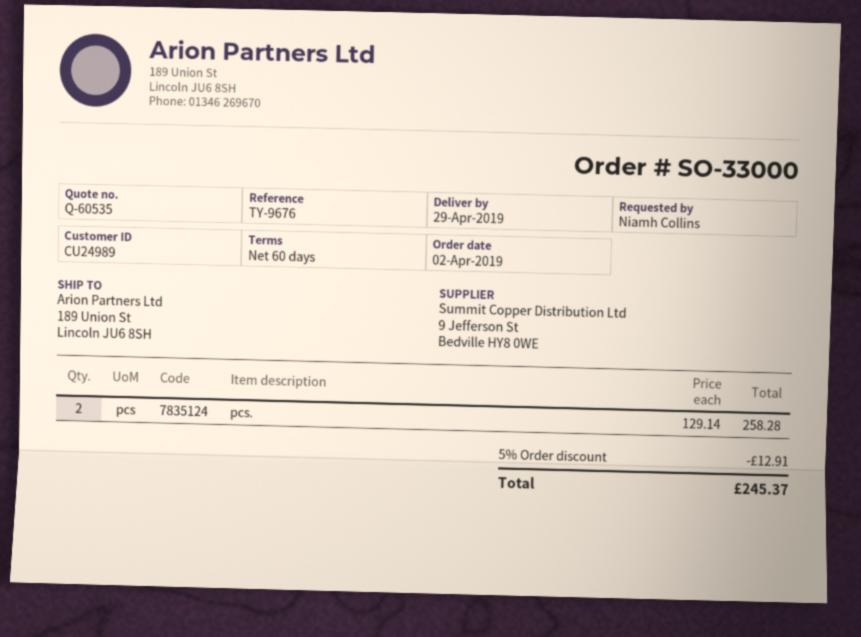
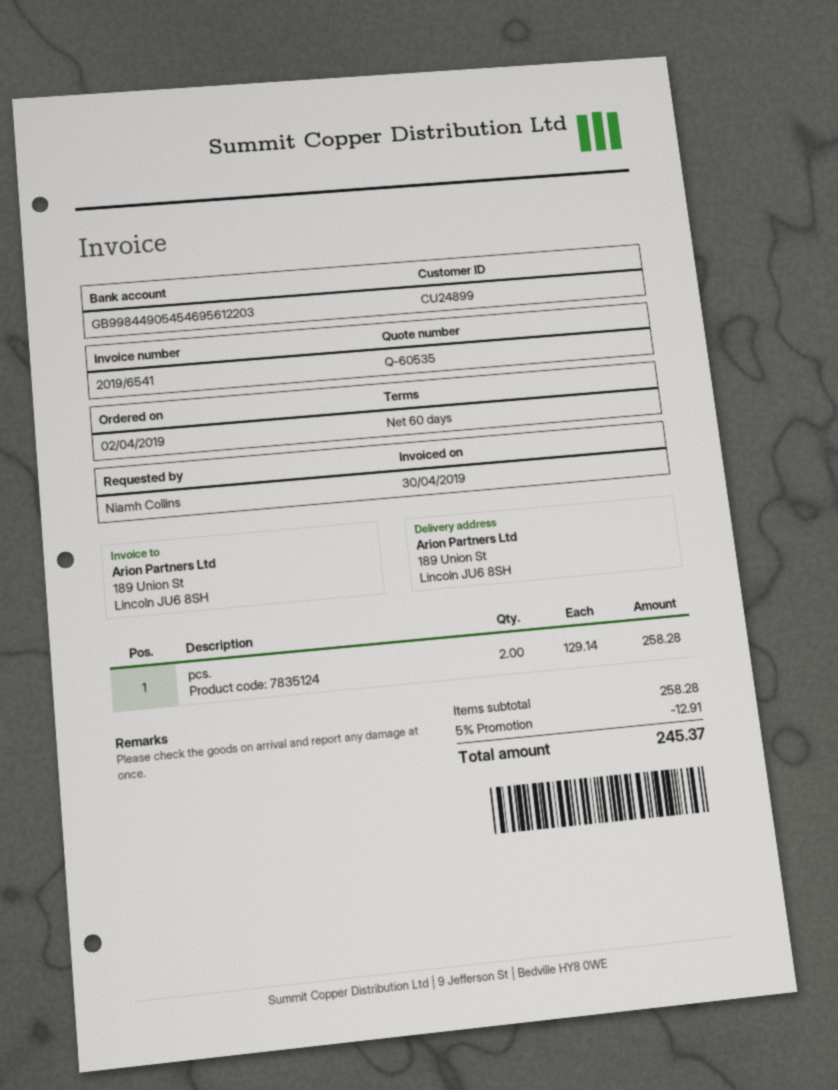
customer number: CU24989 -> CU24899

